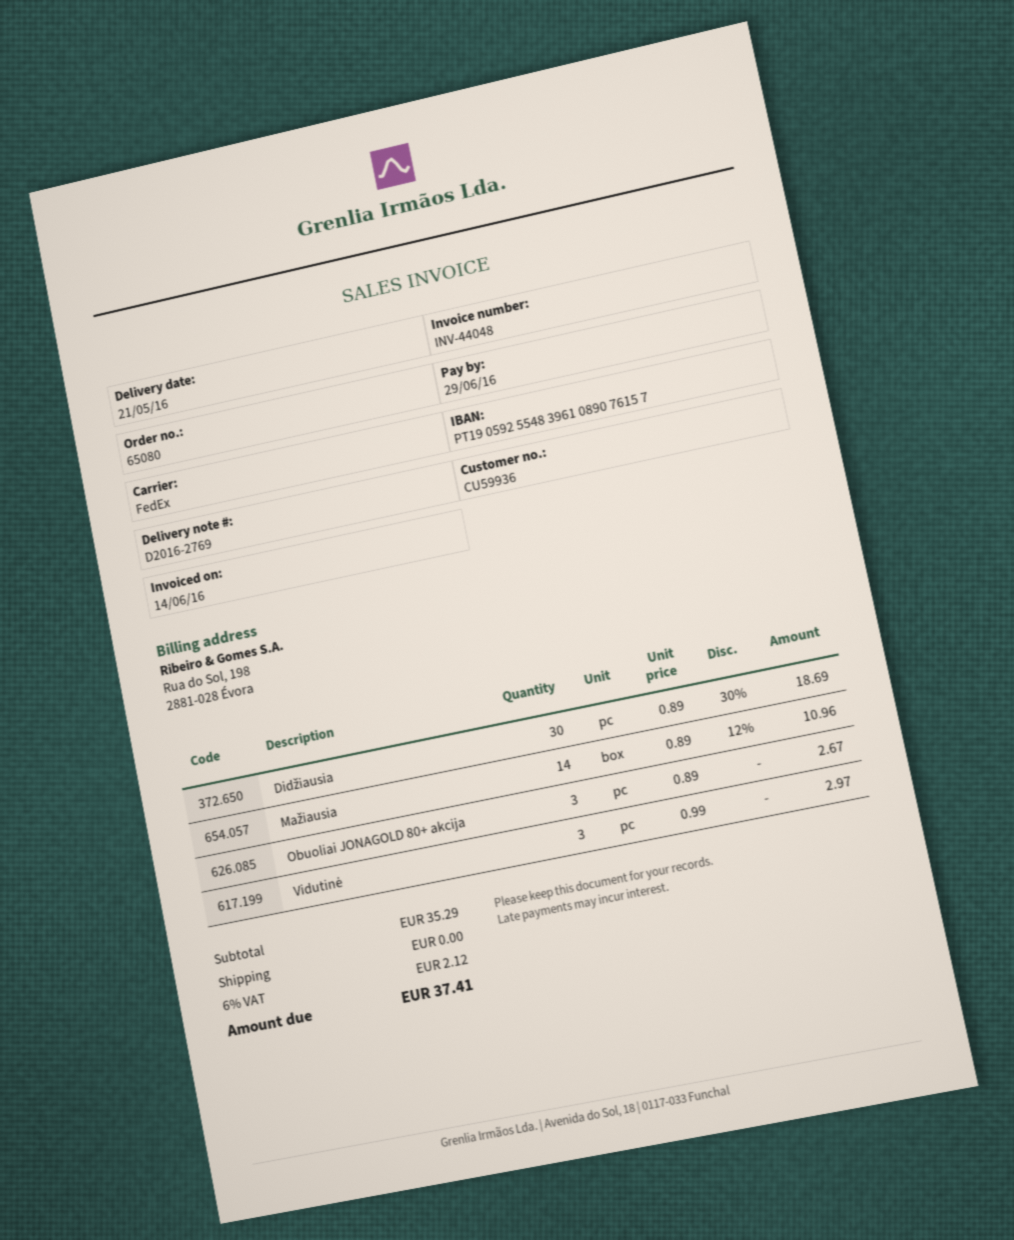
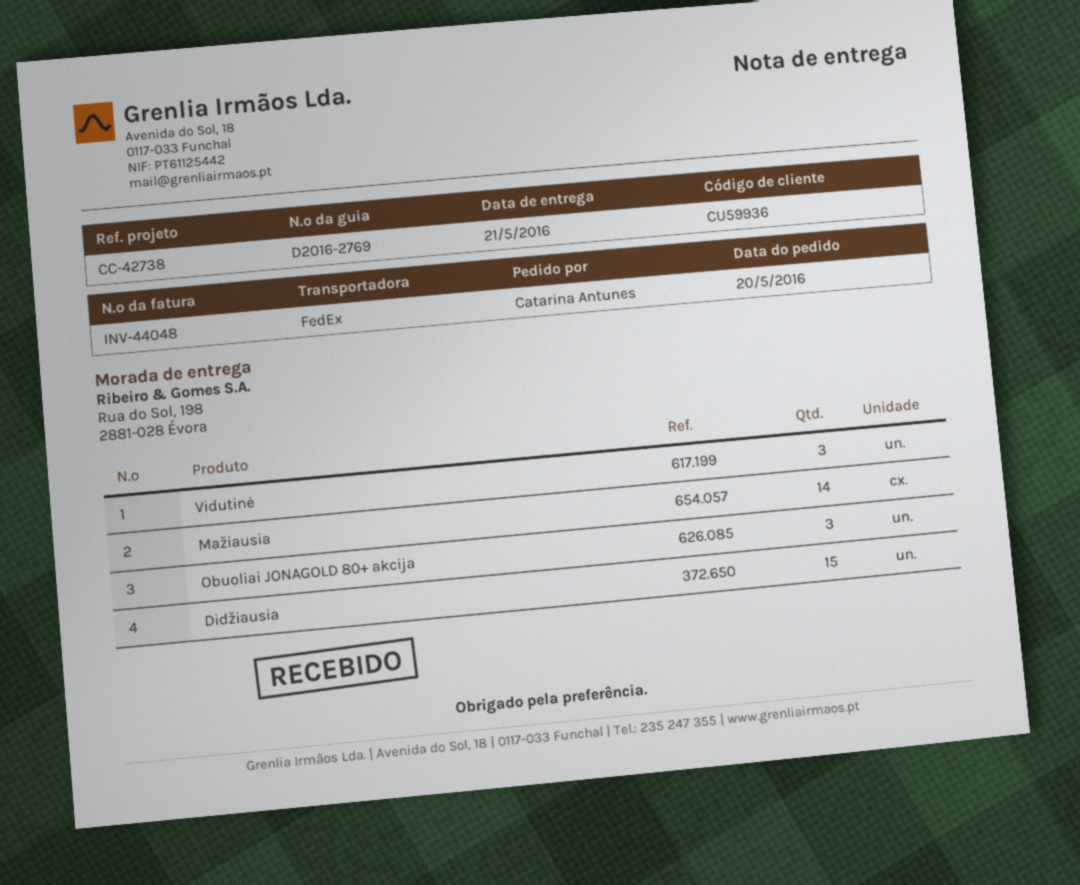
Didžiausia: 30 -> 15

